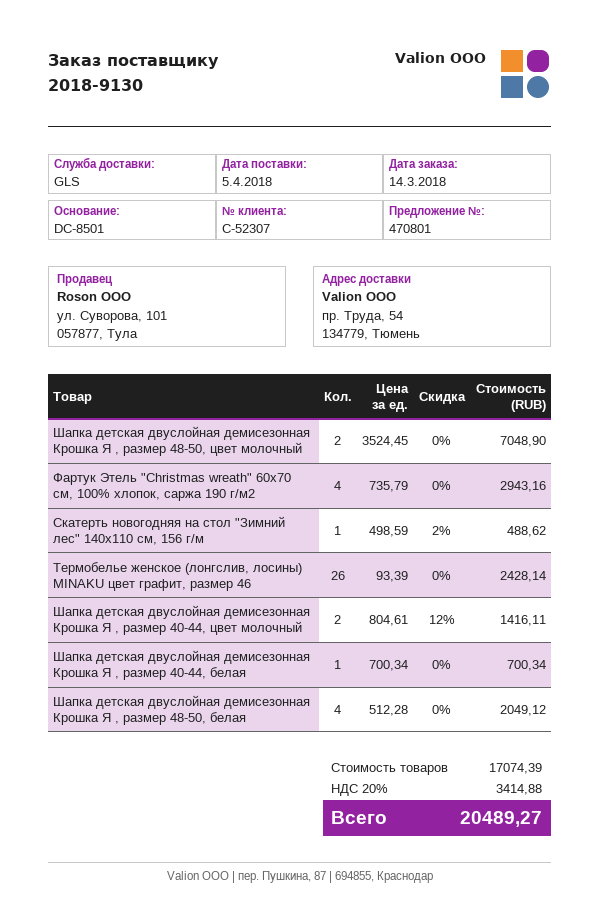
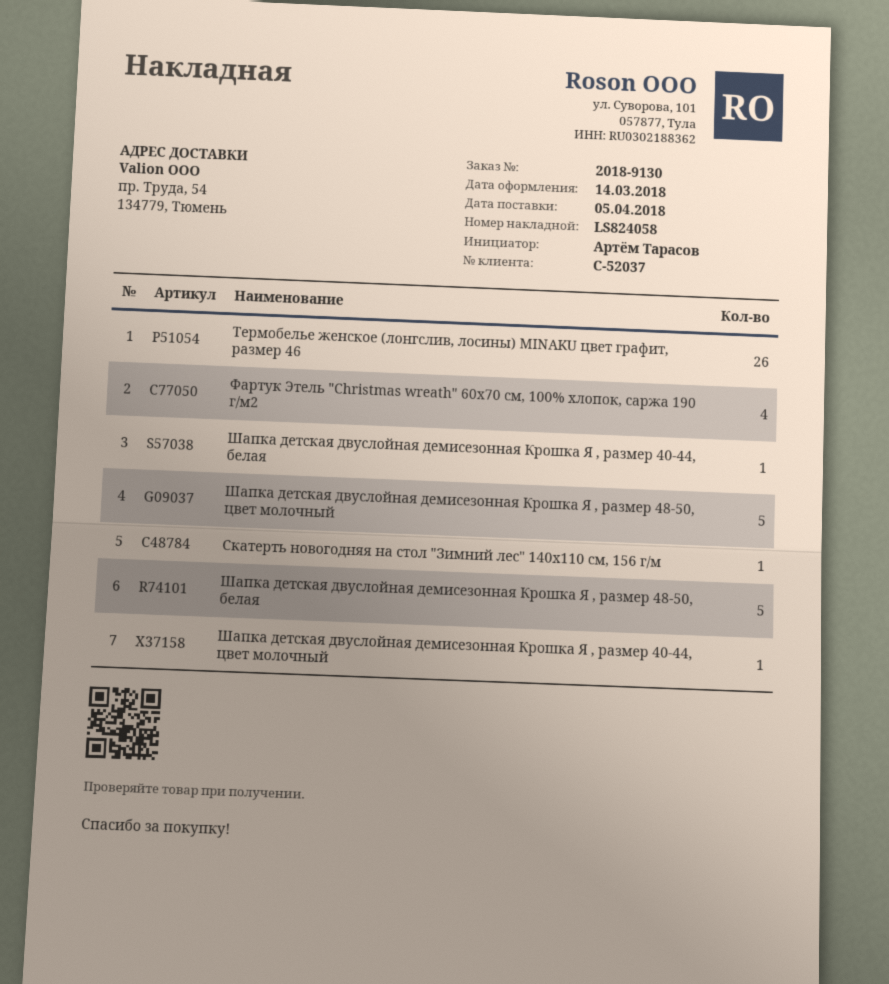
customer number: C-52307 -> C-52037
Шапка детская двуслойная демисезонная Крошка Я , размер 48-50, цвет молочный: 2 -> 5
Шапка детская двуслойная демисезонная Крошка Я , размер 40-44, цвет молочный: 2 -> 1
Шапка детская двуслойная демисезонная Крошка Я , размер 48-50, белая: 4 -> 5

